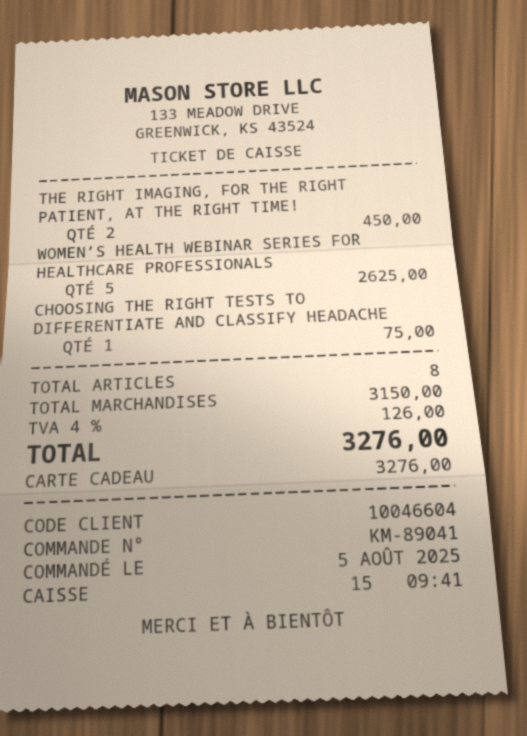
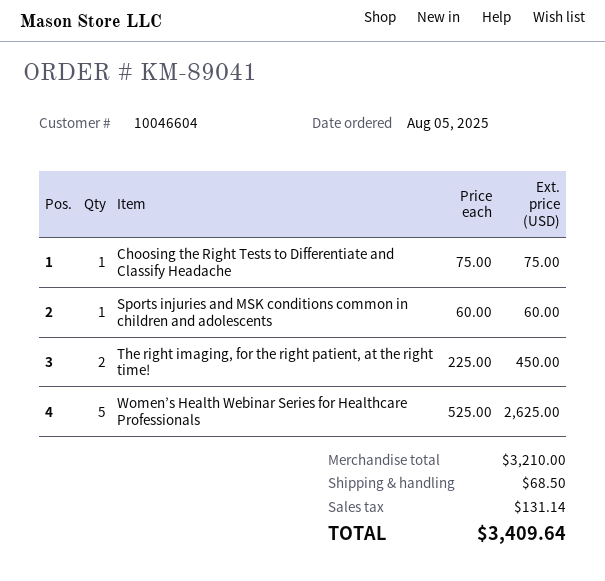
Sports injuries and MSK conditions common in children and adolescents: none -> 1 for 60.00
subtotal: 3150.00 -> 3210.00
shipping: none -> 68.50
tax: 126.00 -> 131.14
total: 3276.00 -> 3409.64

